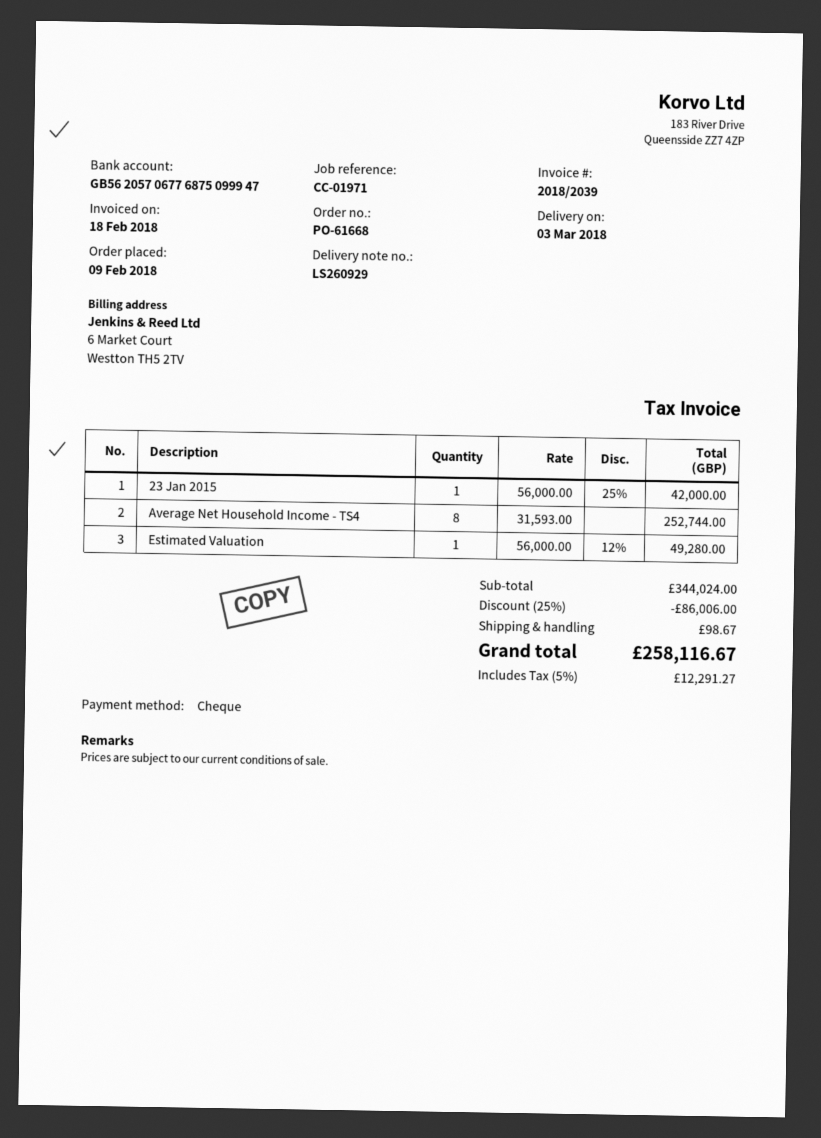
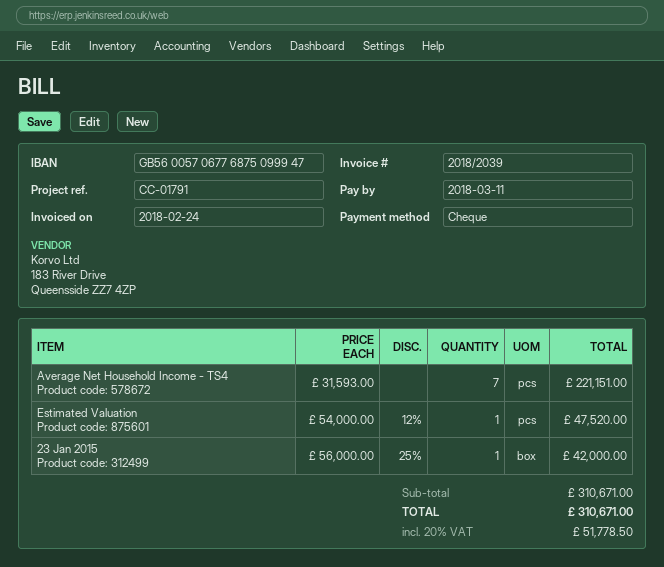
invoice date: 2018-02-18 -> 2018-02-24
reference: CC-01971 -> CC-01791
bank account: GB56205706776875099947 -> GB56005706776875099947
Average Net Household Income - TS4: 8 x 31593.00 = 252744.00 -> 7 x 31593.00 = 221151.00
Estimated Valuation: 1 x 56000.00 - 12% = 49280.00 -> 1 x 54000.00 - 12% = 47520.00
subtotal: 344024.00 -> 310671.00
discount: 25% = 86006.00 -> none
shipping: 98.67 -> none
tax: 5% = 12291.27 -> 20% = 51778.50
total: 258116.67 -> 310671.00

